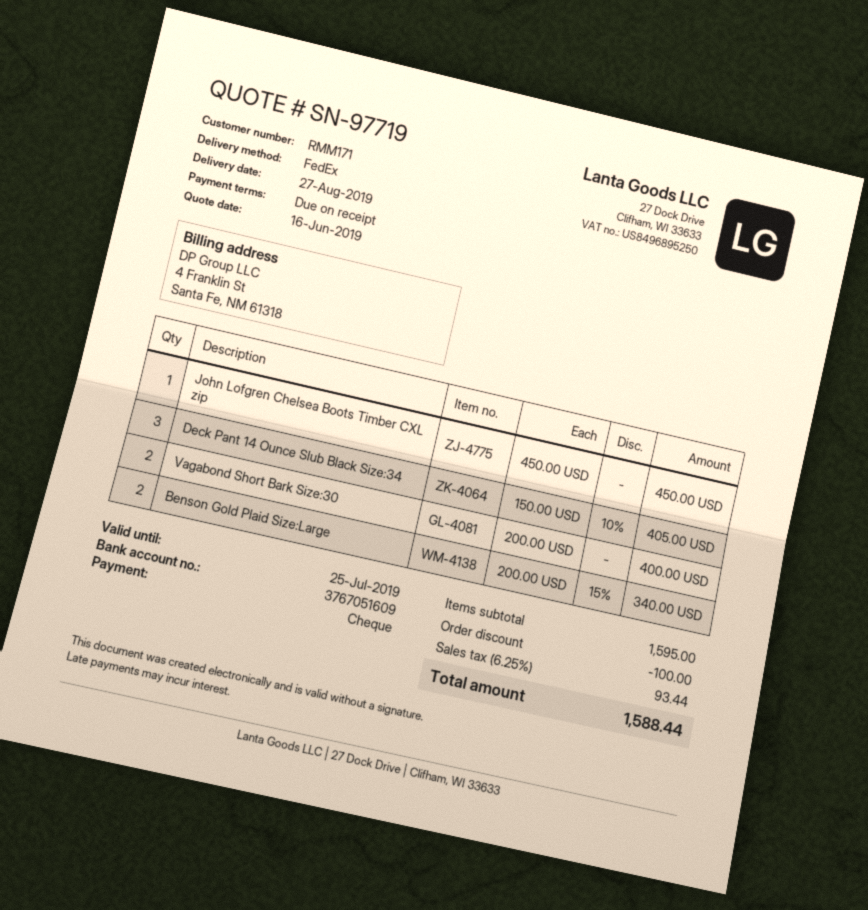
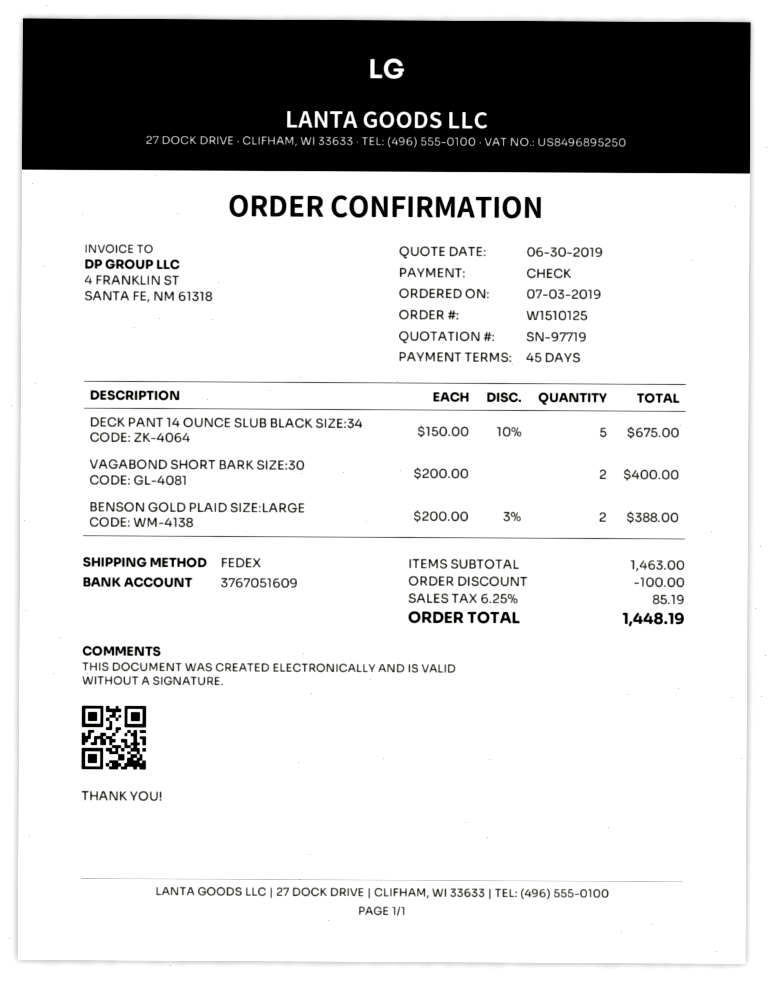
quote date: 2019-06-16 -> 2019-06-30
payment terms: on receipt -> 45 days
John Lofgren Chelsea Boots Timber CXL zip: 1 x 450.00 = 450.00 -> none
Deck Pant 14 Ounce Slub Black Size:34: 3 x 150.00 - 10% = 405.00 -> 5 x 150.00 - 10% = 675.00
Benson Gold Plaid Size:Large: 2 x 200.00 - 15% = 340.00 -> 2 x 200.00 - 3% = 388.00
subtotal: 1595.00 -> 1463.00
tax: 6.25% = 93.44 -> 6.25% = 85.19
total: 1588.44 -> 1448.19

